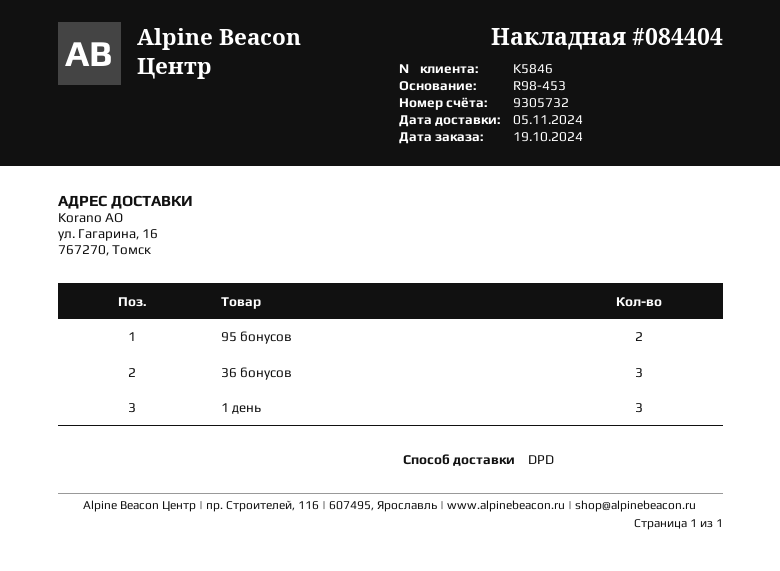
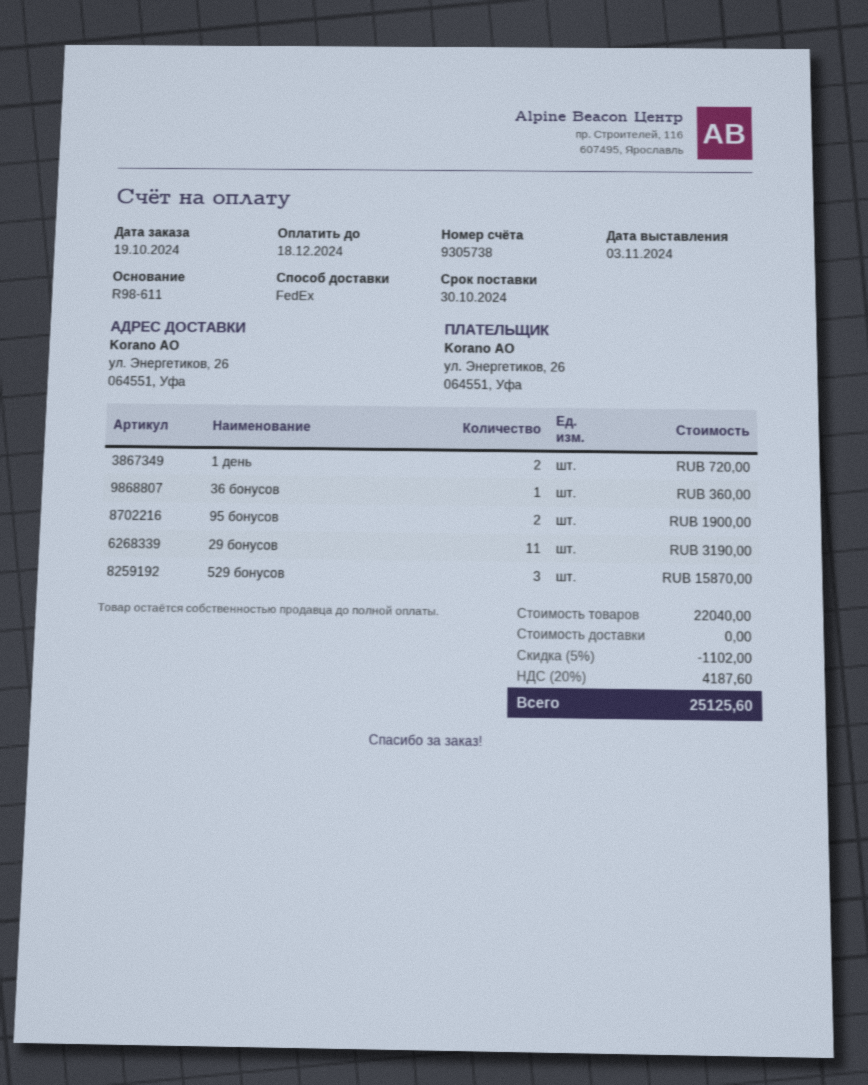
delivery date: 2024-11-05 -> 2024-10-30
invoice number: 9305732 -> 9305738
reference: R98-453 -> R98-611
shipping method: DPD -> FedEx
ship to: ул. Гагарина, 16, 767270, Томск -> ул. Энергетиков, 26, 064551, Уфа
36 бонусов: 3 -> 1
1 день: 3 -> 2
29 бонусов: none -> 11
529 бонусов: none -> 3

